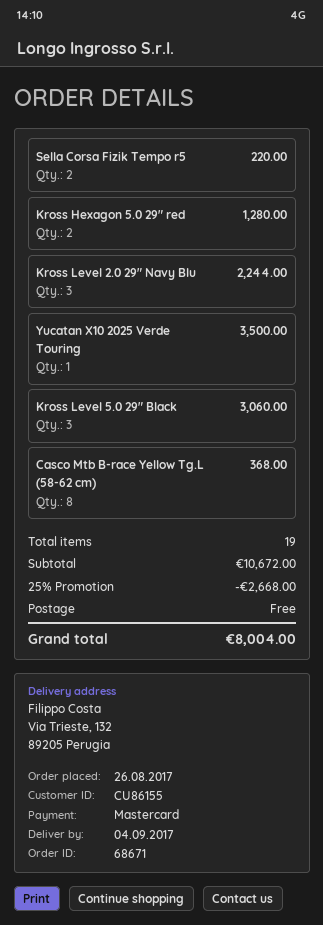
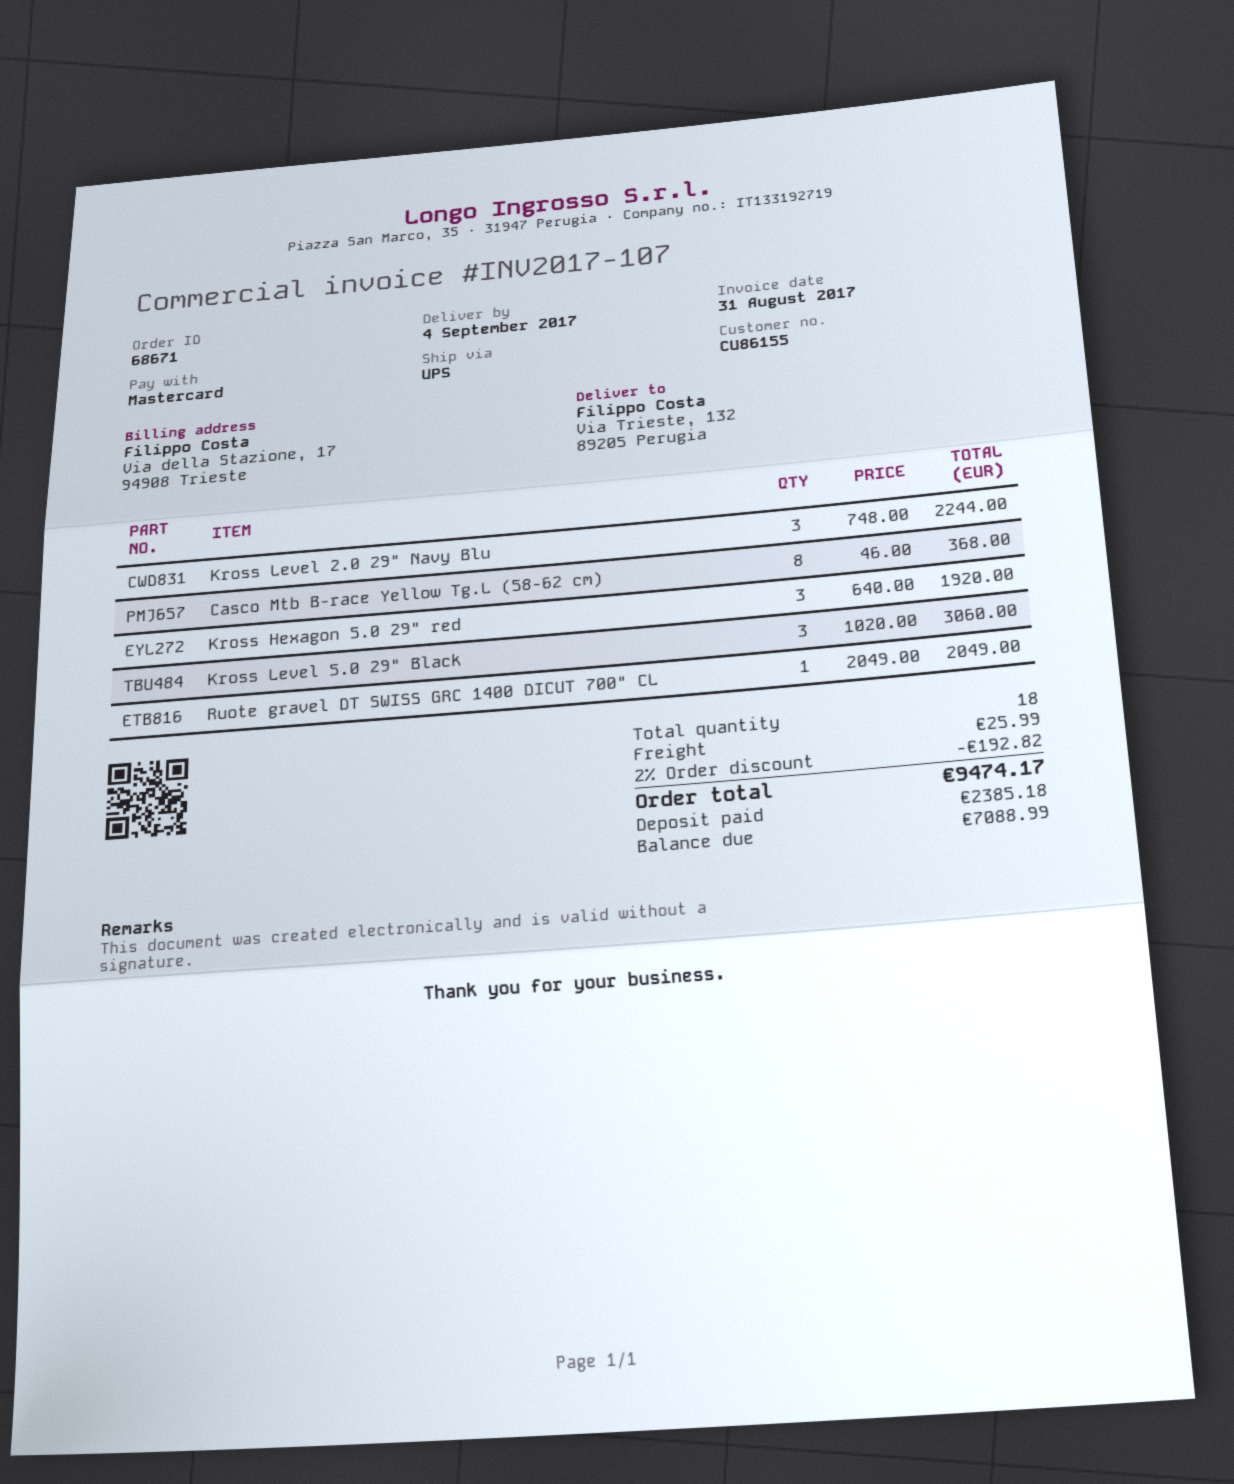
Sella Corsa Fizik Tempo r5: 2 for 220.00 -> none
Kross Hexagon 5.0 29" red: 2 for 1280.00 -> 3 for 1920.00
Yucatan X10 2025 Verde Touring: 1 for 3500.00 -> none
Ruote gravel DT SWISS GRC 1400 DICUT 700" CL: none -> 1 for 2049.00
total quantity: 19 -> 18
discount: 25% = 2668.00 -> 2% = 192.82
shipping: 0.00 -> 25.99
total: 8004.00 -> 9474.17

